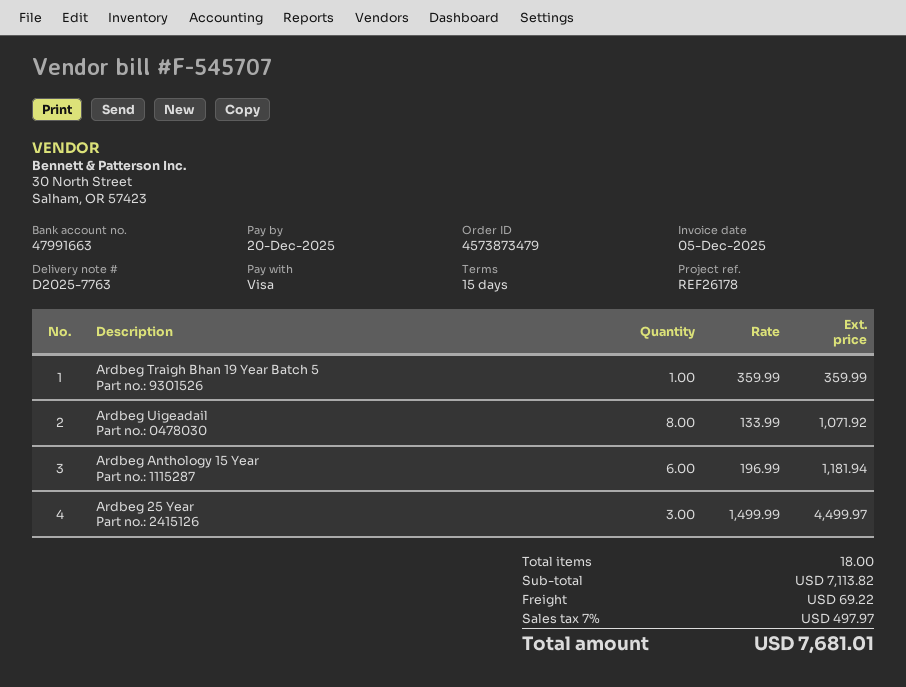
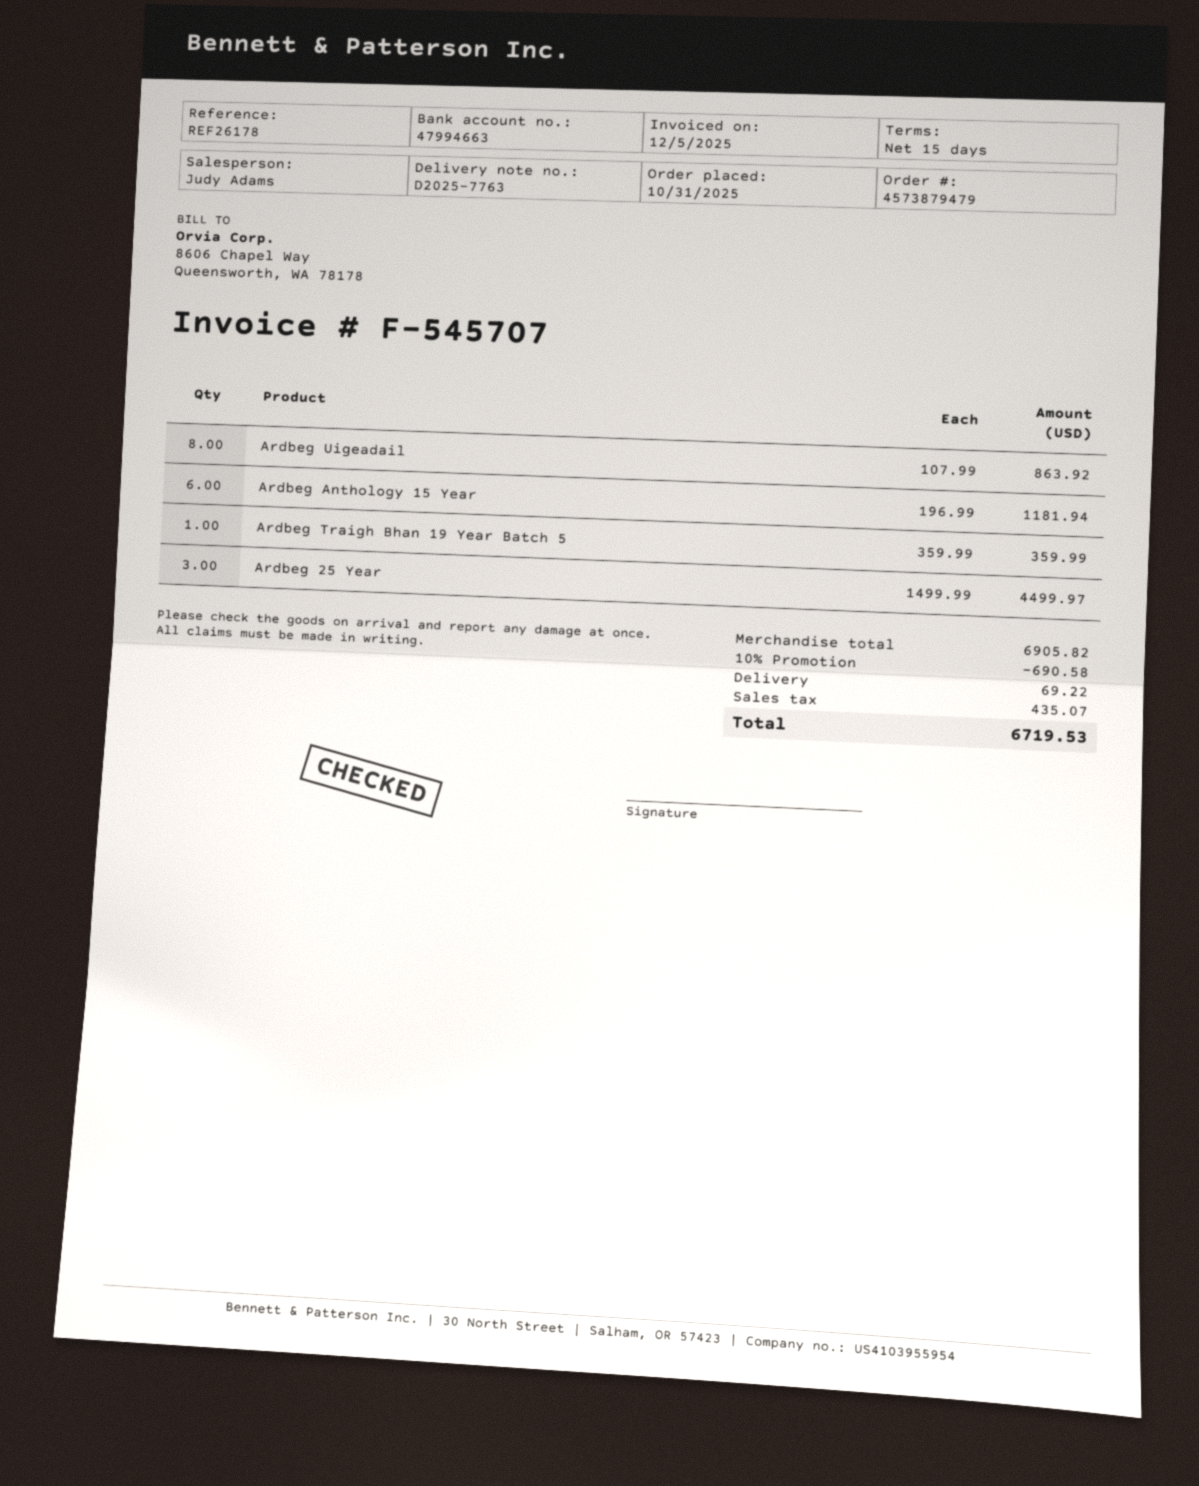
order number: 4573873479 -> 4573879479
bank account: 47991663 -> 47994663
Ardbeg Uigeadail: 8 x 133.99 = 1071.92 -> 8 x 107.99 = 863.92
subtotal: 7113.82 -> 6905.82
discount: none -> 10% = 690.58
tax: 497.97 -> 435.07
total: 7681.01 -> 6719.53

